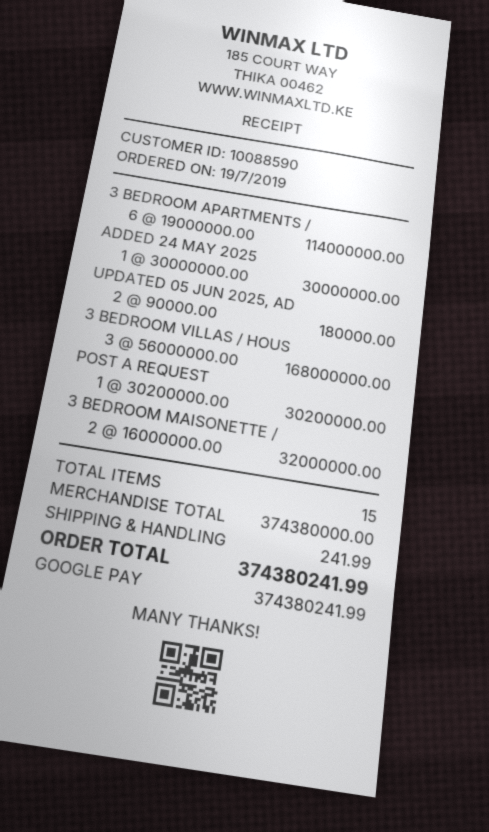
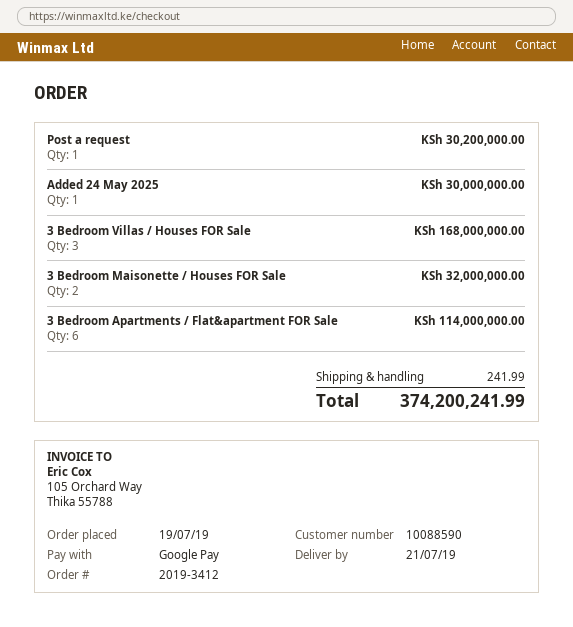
UPDATED 05 JUN 2025, AD: 2 for 180000.00 -> none
total: 374380241.99 -> 374200241.99

